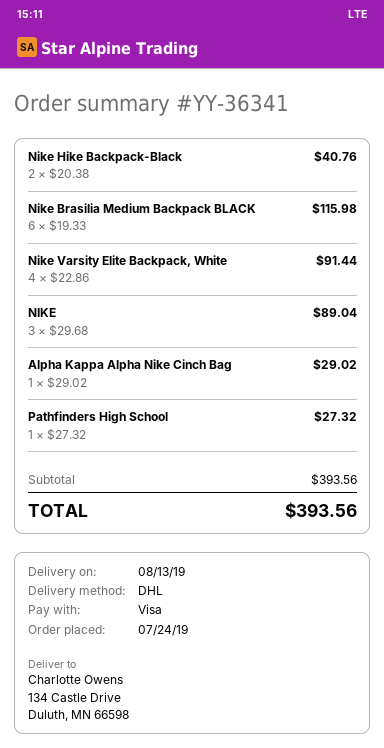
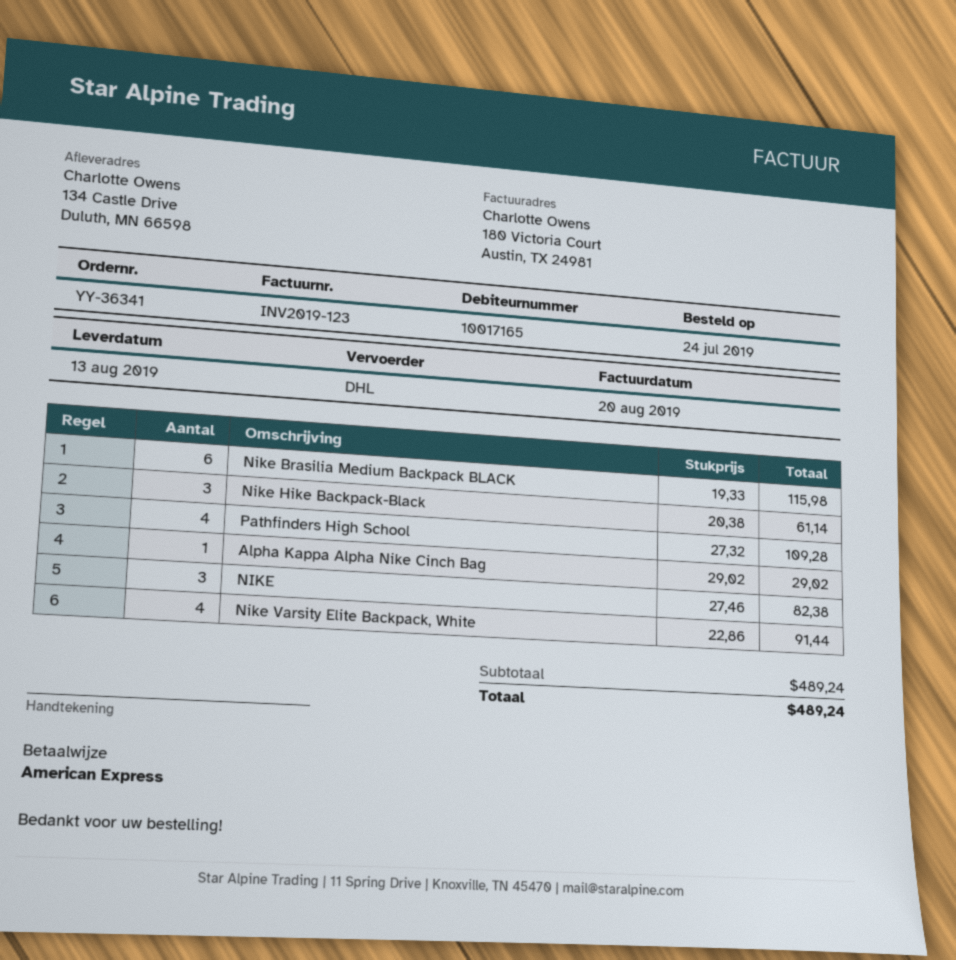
payment method: Visa -> American Express
Nike Hike Backpack-Black: 2 x 20.38 = 40.76 -> 3 x 20.38 = 61.14
NIKE: 3 x 29.68 = 89.04 -> 3 x 27.46 = 82.38
Pathfinders High School: 1 x 27.32 = 27.32 -> 4 x 27.32 = 109.28
subtotal: 393.56 -> 489.24
total: 393.56 -> 489.24

